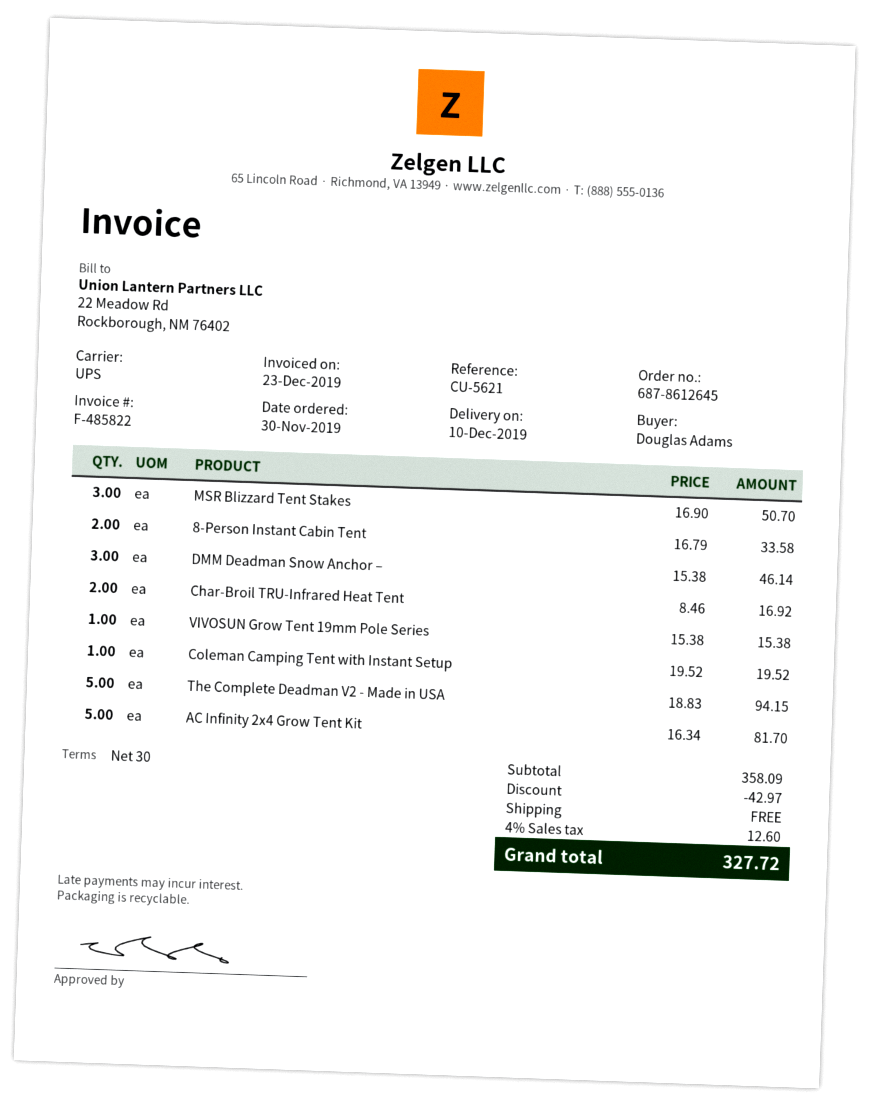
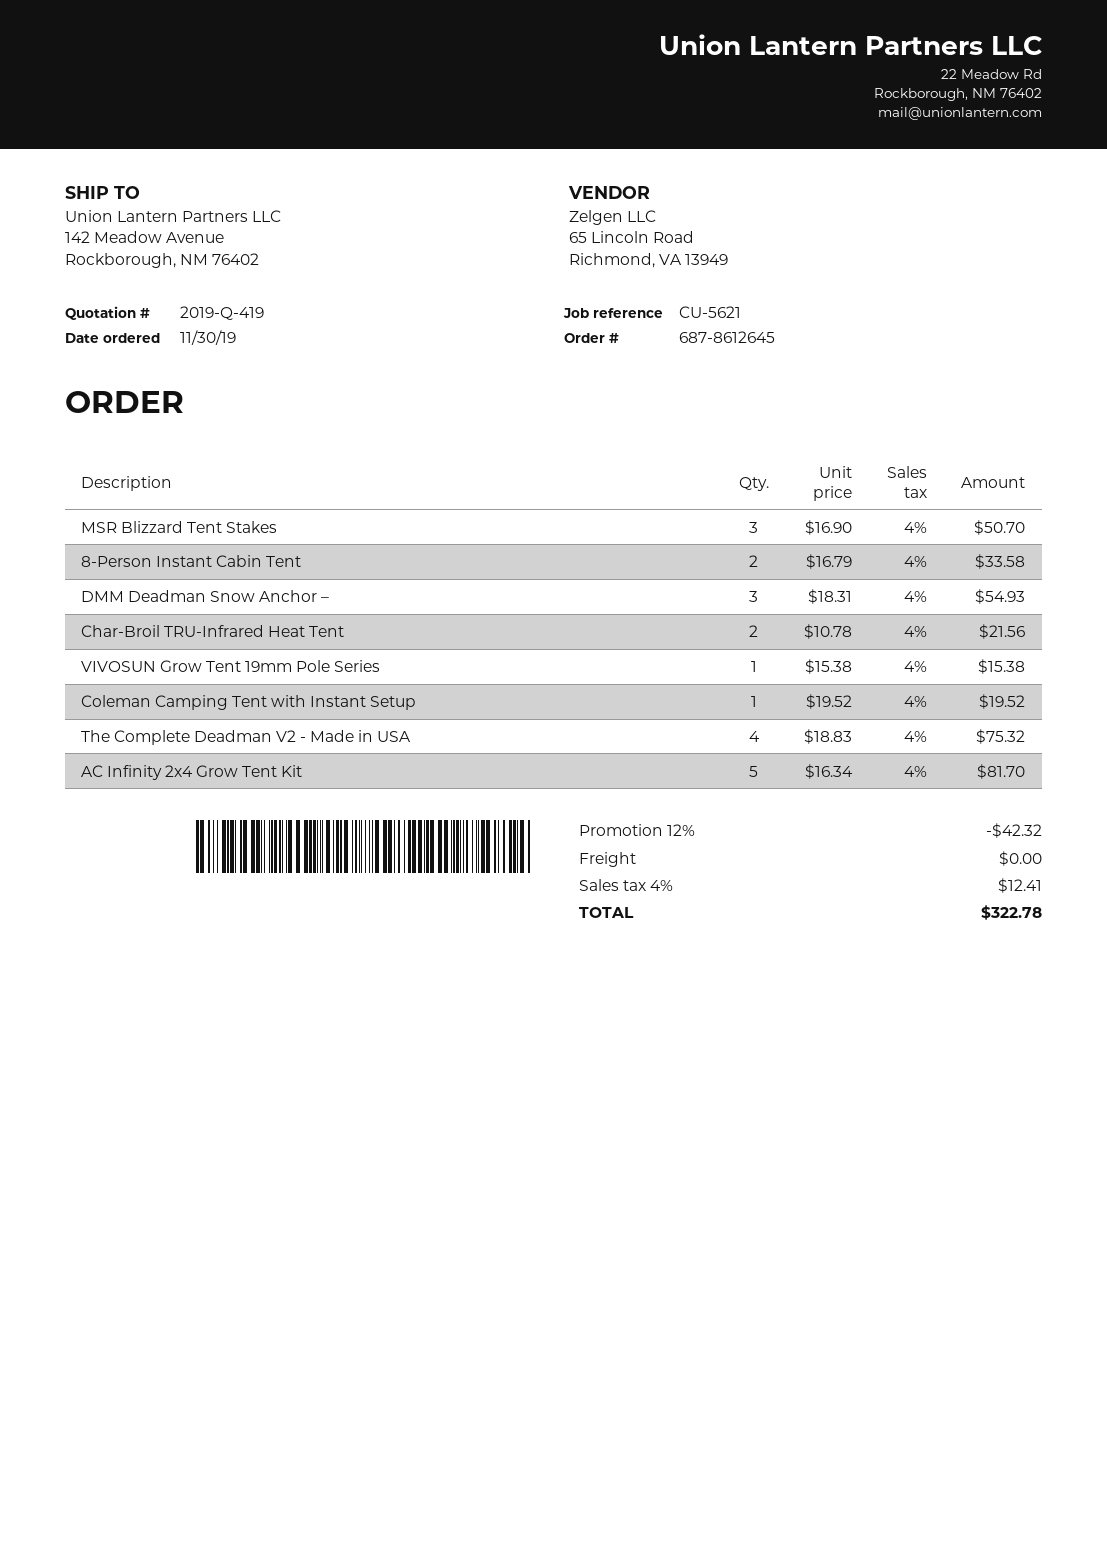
DMM Deadman Snow Anchor –: 3 x 15.38 = 46.14 -> 3 x 18.31 = 54.93
Char-Broil TRU-Infrared Heat Tent: 2 x 8.46 = 16.92 -> 2 x 10.78 = 21.56
The Complete Deadman V2 - Made in USA: 5 x 18.83 = 94.15 -> 4 x 18.83 = 75.32
discount: 42.97 -> 42.32
tax: 4% = 12.60 -> 4% = 12.41
total: 327.72 -> 322.78

